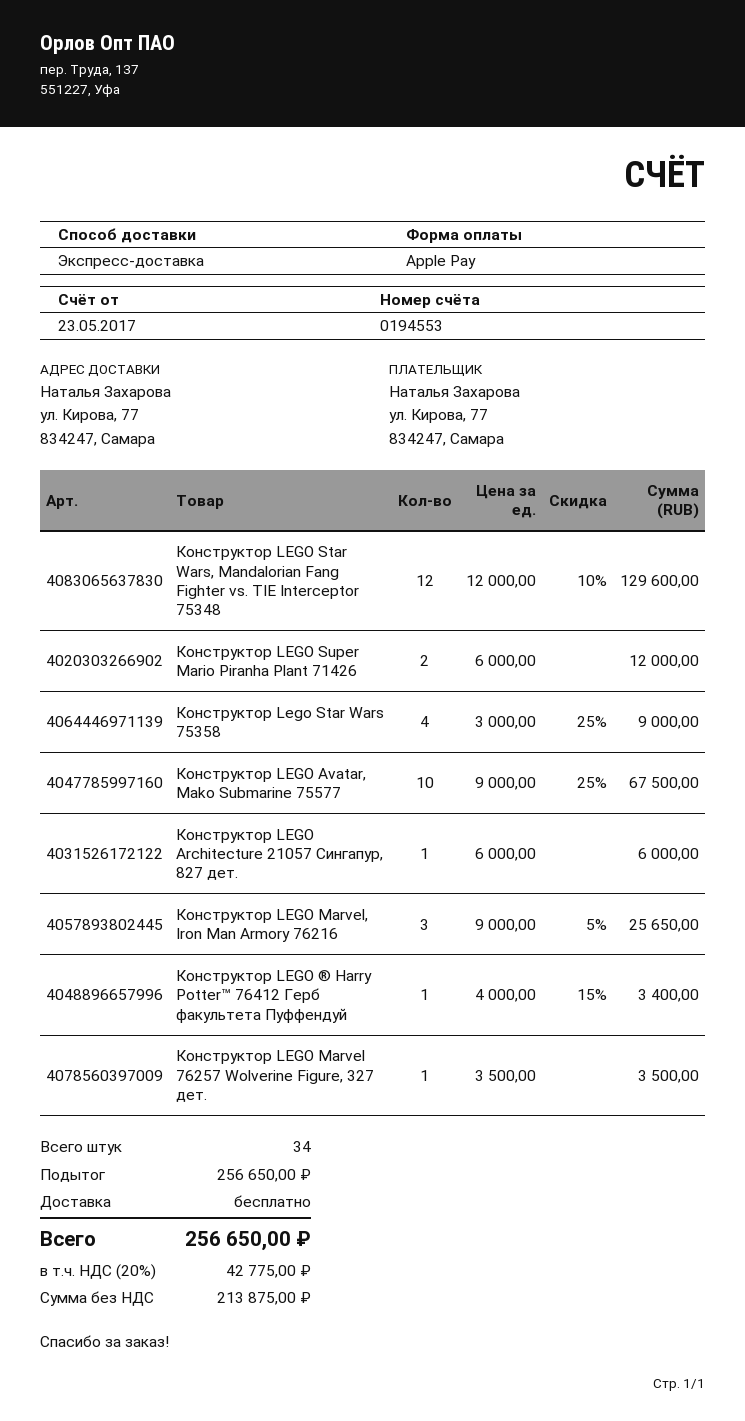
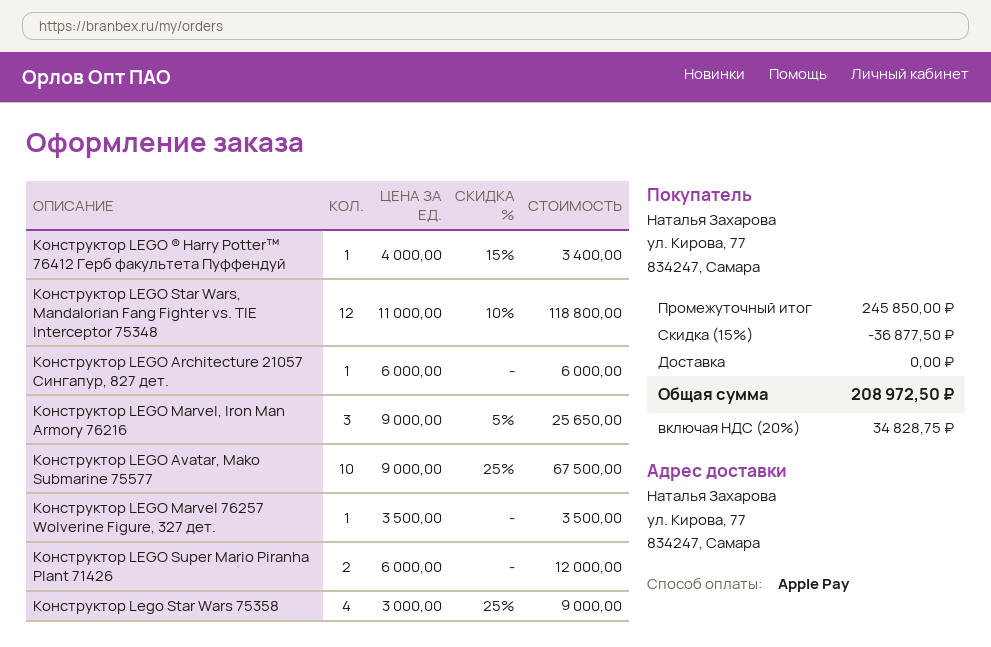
Конструктор LEGO Star Wars, Mandalorian Fang Fighter vs. TIE Interceptor 75348: 12 x 12000.00 - 10% = 129600.00 -> 12 x 11000.00 - 10% = 118800.00
subtotal: 256650.00 -> 245850.00
discount: none -> 15% = 36877.50
tax: 20% = 42775.00 -> 20% = 34828.75
total: 256650.00 -> 208972.50

